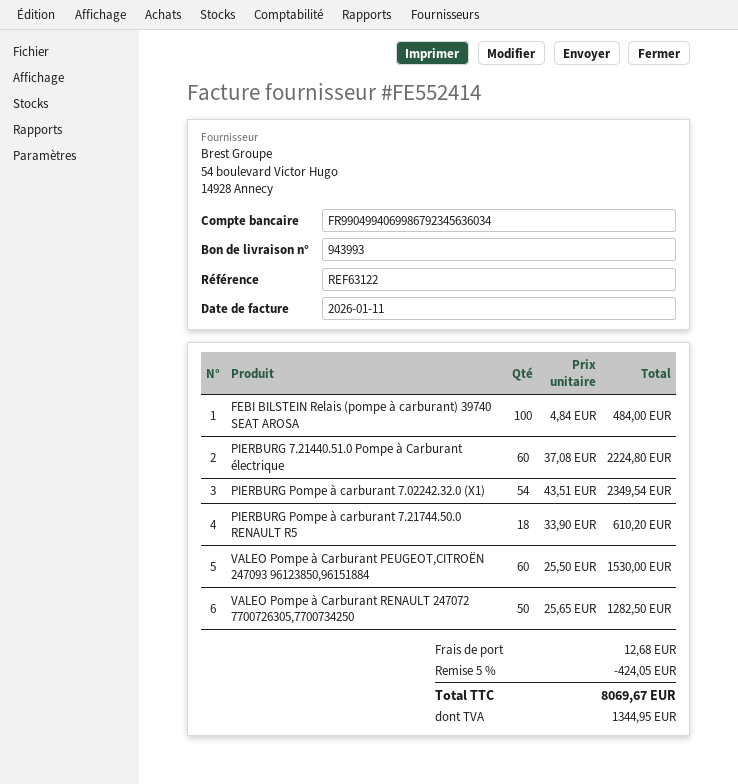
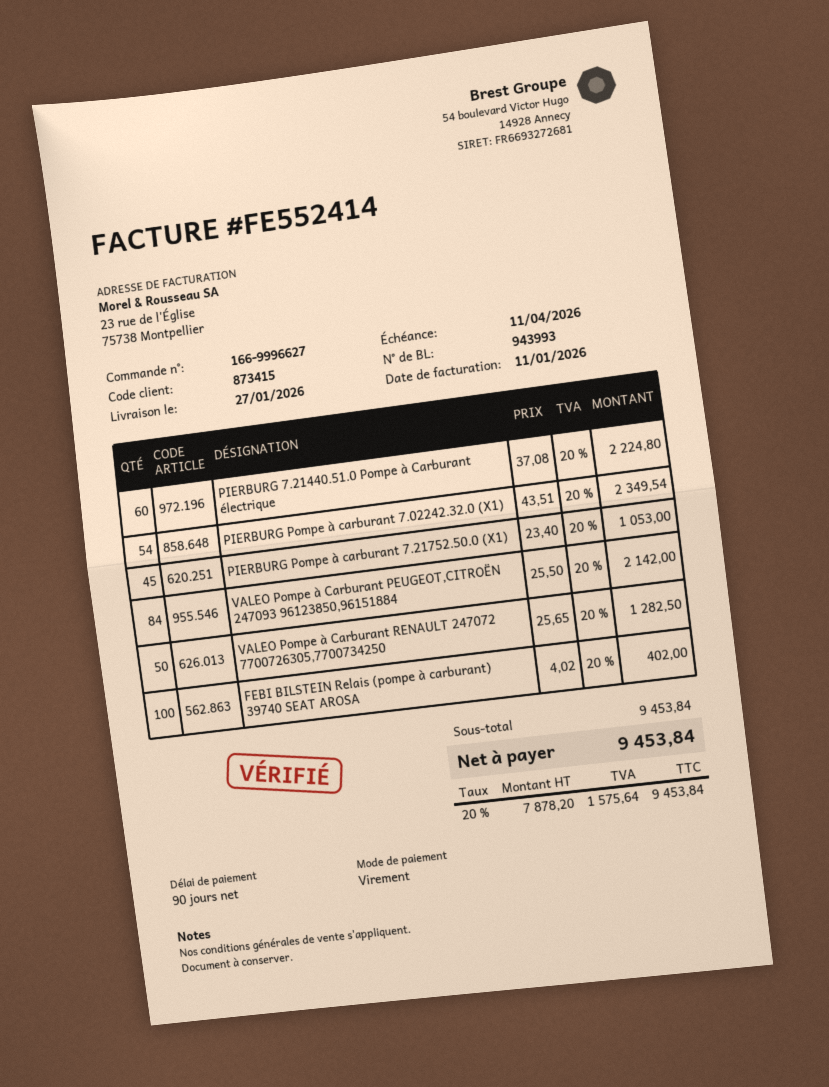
FEBI BILSTEIN Relais (pompe à carburant) 39740 SEAT AROSA: 100 x 4.84 = 484.00 -> 100 x 4.02 = 402.00
PIERBURG Pompe à carburant 7.21744.50.0 RENAULT R5: 18 x 33.90 = 610.20 -> none
VALEO Pompe à Carburant PEUGEOT,CITROËN 247093 96123850,96151884: 60 x 25.50 = 1530.00 -> 84 x 25.50 = 2142.00
PIERBURG Pompe à carburant 7.21752.50.0 (X1): none -> 45 x 23.40 = 1053.00
discount: 5% = 424.05 -> none
shipping: 12.68 -> none
tax: 1344.95 -> 1575.64
total: 8069.67 -> 9453.84

